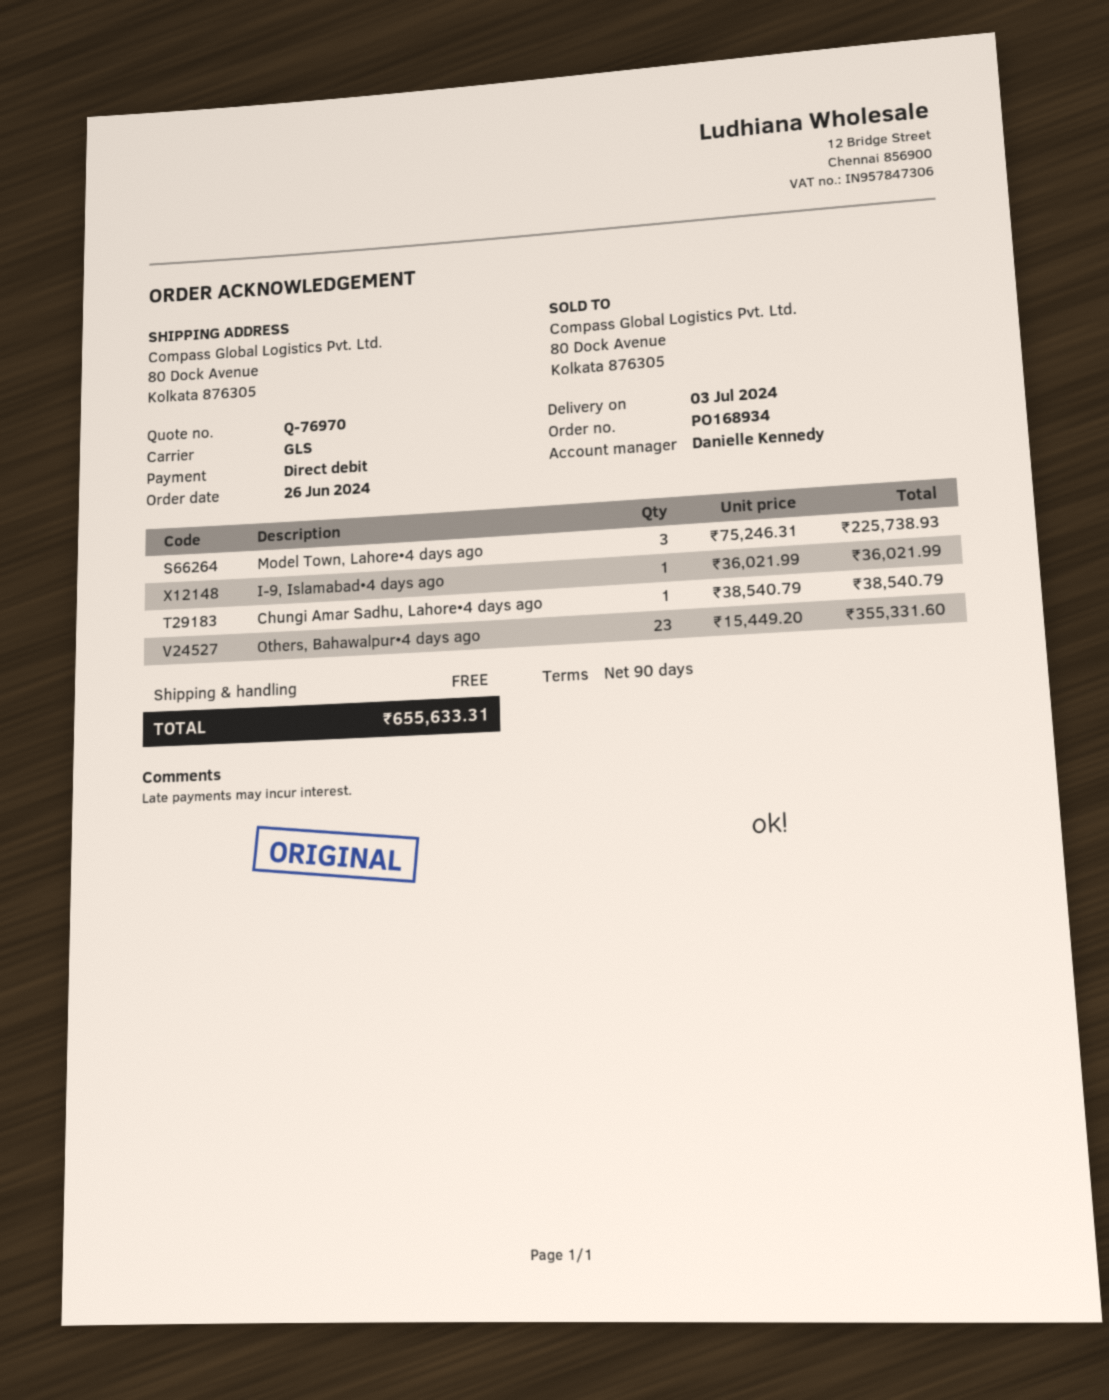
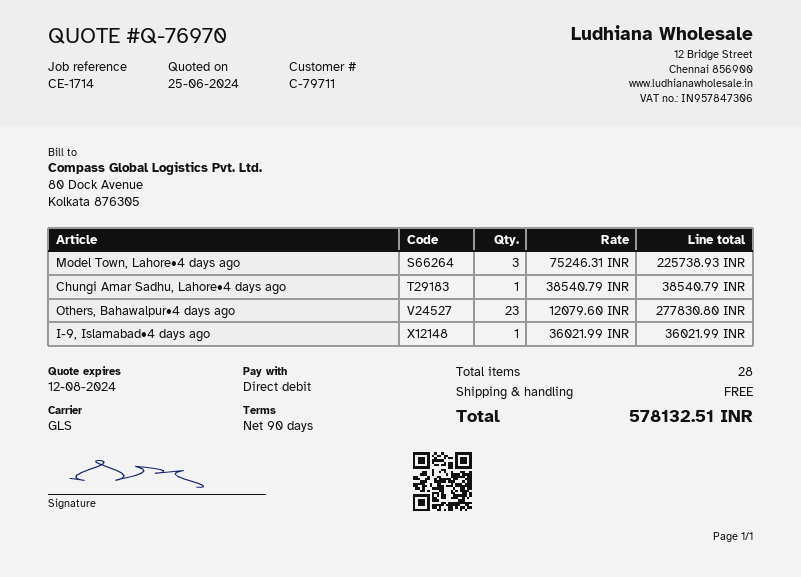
Others, Bahawalpur•4 days ago: 23 x 15449.20 = 355331.60 -> 23 x 12079.60 = 277830.80
total: 655633.31 -> 578132.51

